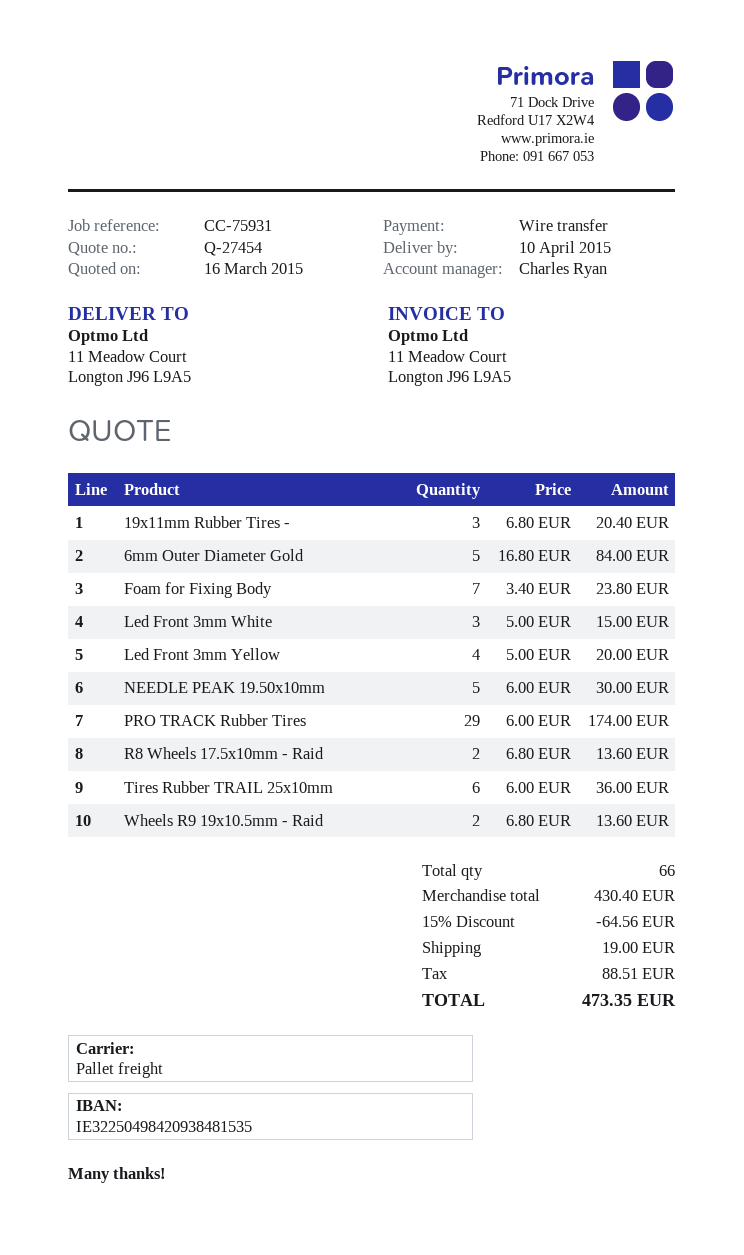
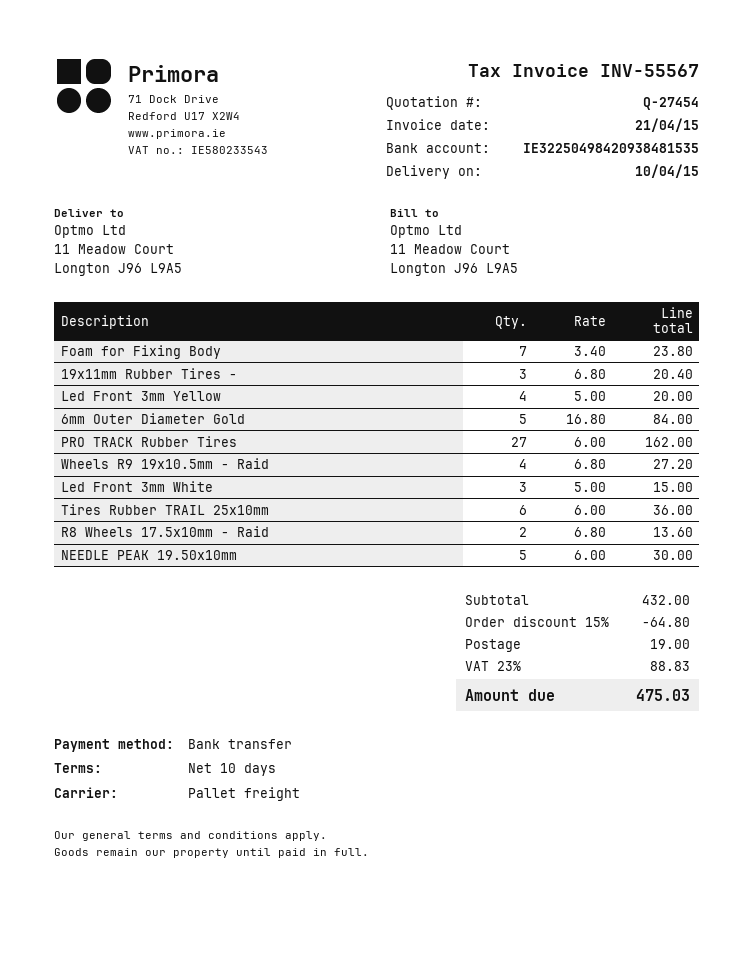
PRO TRACK Rubber Tires: 29 x 6.00 = 174.00 -> 27 x 6.00 = 162.00
Wheels R9 19x10.5mm - Raid: 2 x 6.80 = 13.60 -> 4 x 6.80 = 27.20
subtotal: 430.40 -> 432.00
discount: 15% = 64.56 -> 15% = 64.80
tax: 88.51 -> 88.83
total: 473.35 -> 475.03

